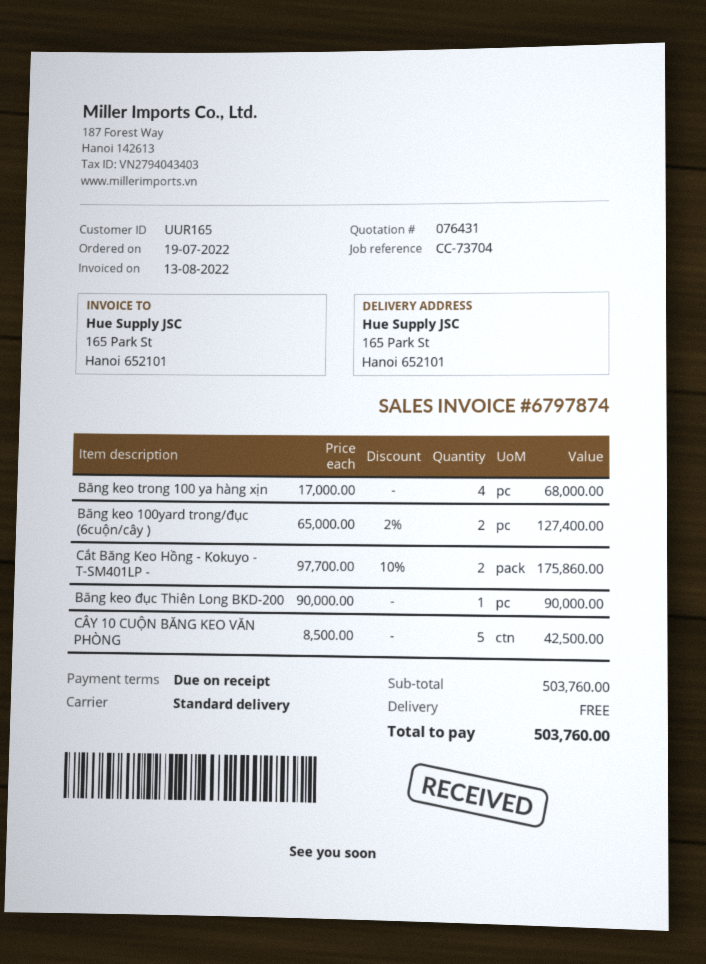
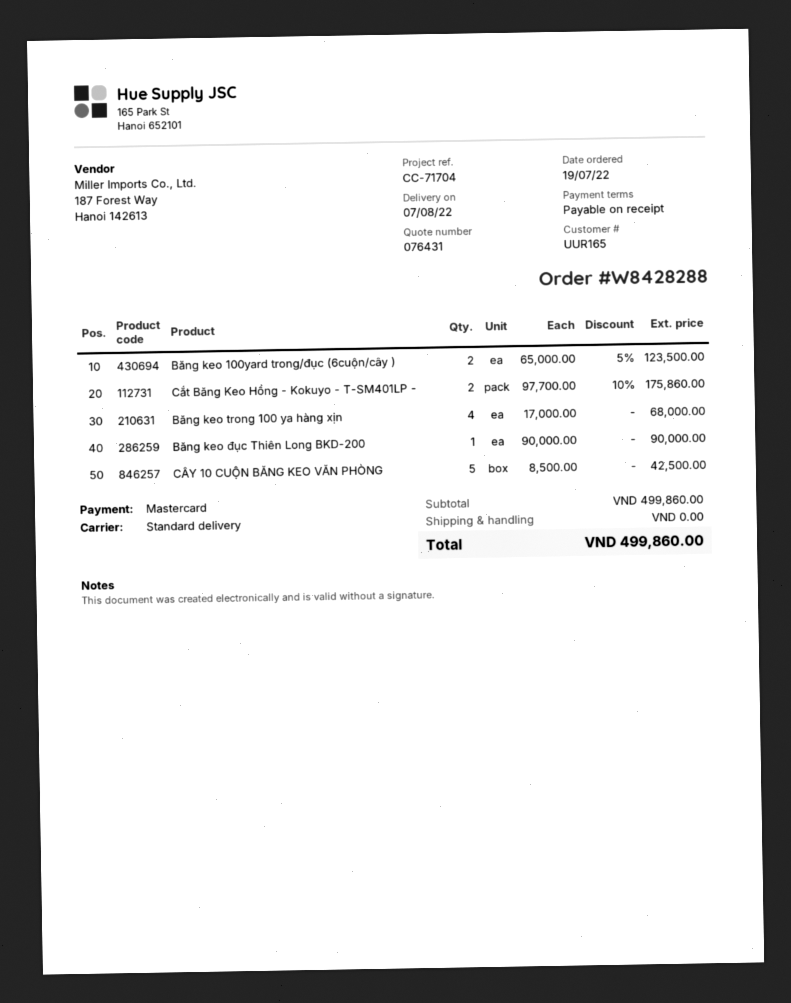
reference: CC-73704 -> CC-71704
Băng keo 100yard trong/đục (6cuộn/cây ): 2 x 65000.00 - 2% = 127400.00 -> 2 x 65000.00 - 5% = 123500.00
subtotal: 503760.00 -> 499860.00
total: 503760.00 -> 499860.00

